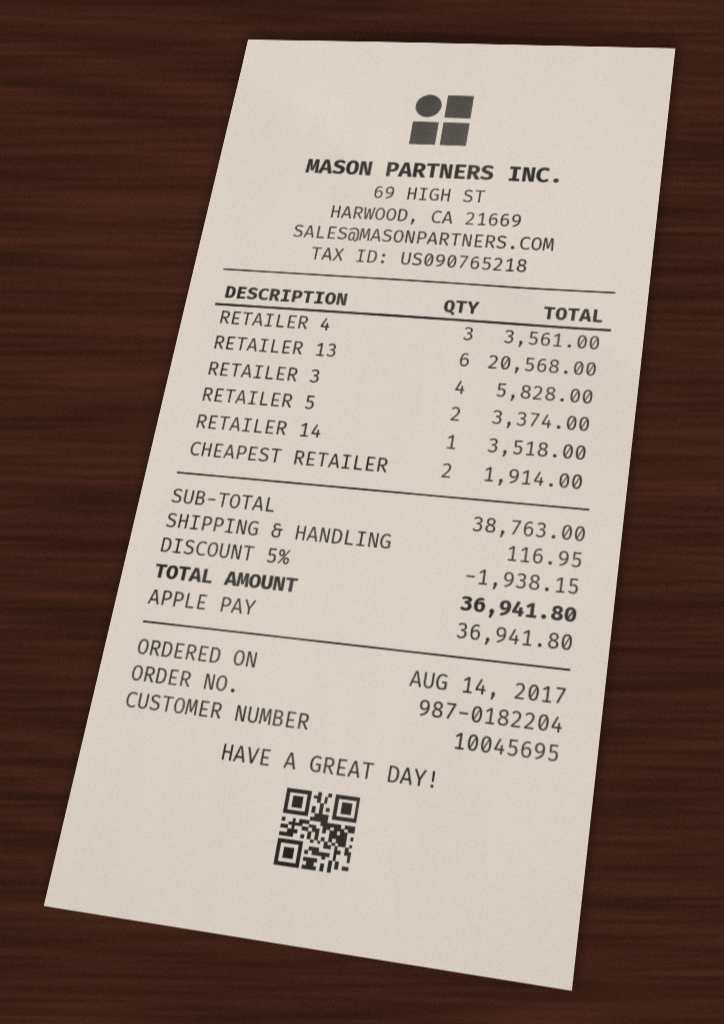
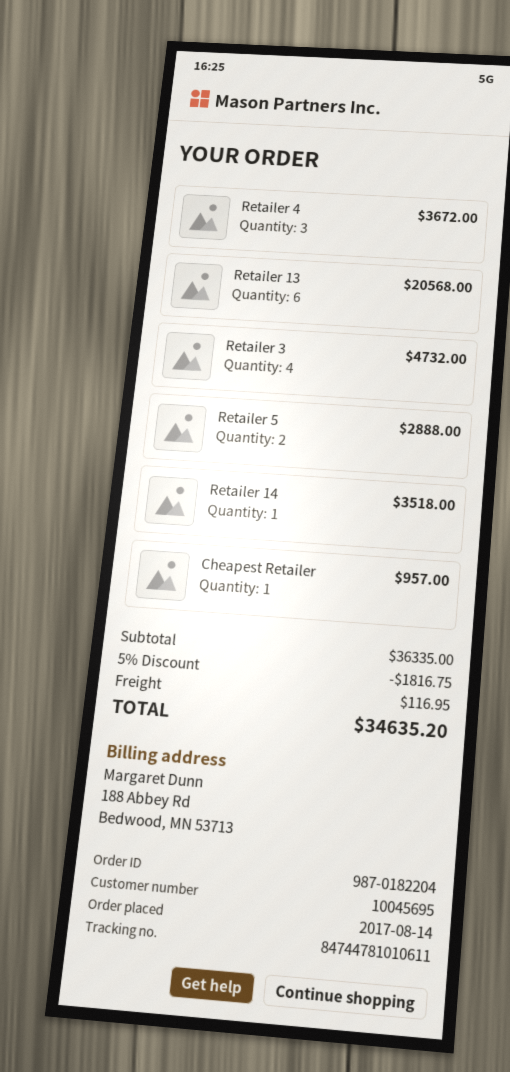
RETAILER 4: 3 for 3561.00 -> 3 for 3672.00
RETAILER 3: 4 for 5828.00 -> 4 for 4732.00
RETAILER 5: 2 for 3374.00 -> 2 for 2888.00
CHEAPEST RETAILER: 2 for 1914.00 -> 1 for 957.00
subtotal: 38763.00 -> 36335.00
discount: 5% = 1938.15 -> 5% = 1816.75
total: 36941.80 -> 34635.20

